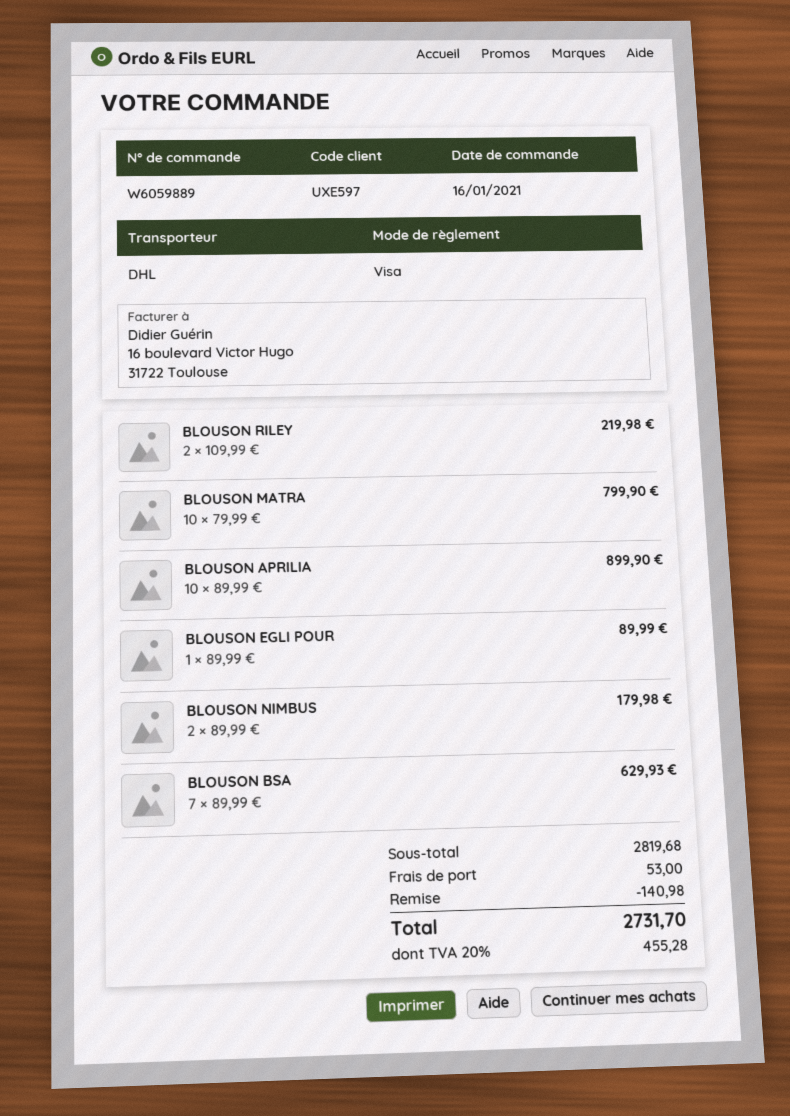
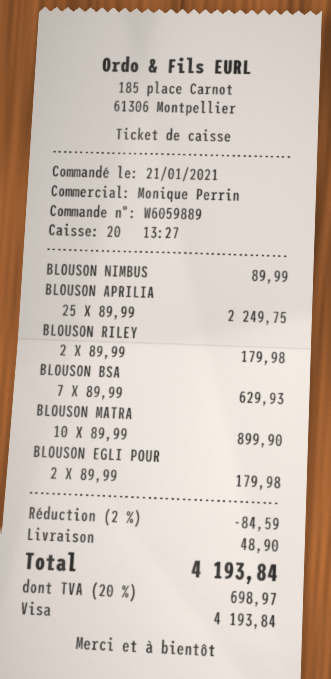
order date: 2021-01-16 -> 2021-01-21
BLOUSON RILEY: 2 x 109.99 = 219.98 -> 2 x 89.99 = 179.98
BLOUSON MATRA: 10 x 79.99 = 799.90 -> 10 x 89.99 = 899.90
BLOUSON APRILIA: 10 x 89.99 = 899.90 -> 25 x 89.99 = 2249.75
BLOUSON EGLI POUR: 1 x 89.99 = 89.99 -> 2 x 89.99 = 179.98
BLOUSON NIMBUS: 2 x 89.99 = 179.98 -> 1 x 89.99 = 89.99
discount: 140.98 -> 84.59
shipping: 53.00 -> 48.90
tax: 20% = 455.28 -> 20% = 698.97
total: 2731.70 -> 4193.84

